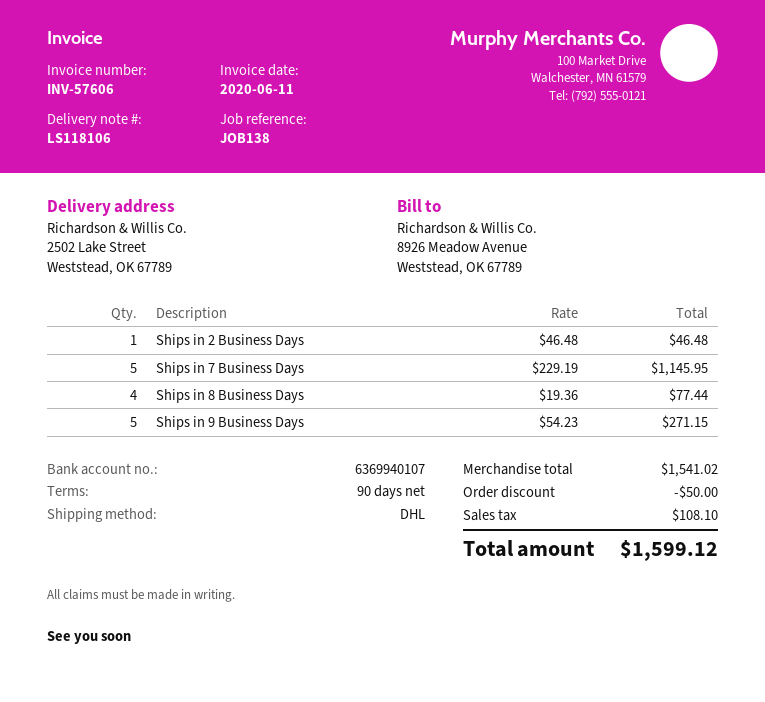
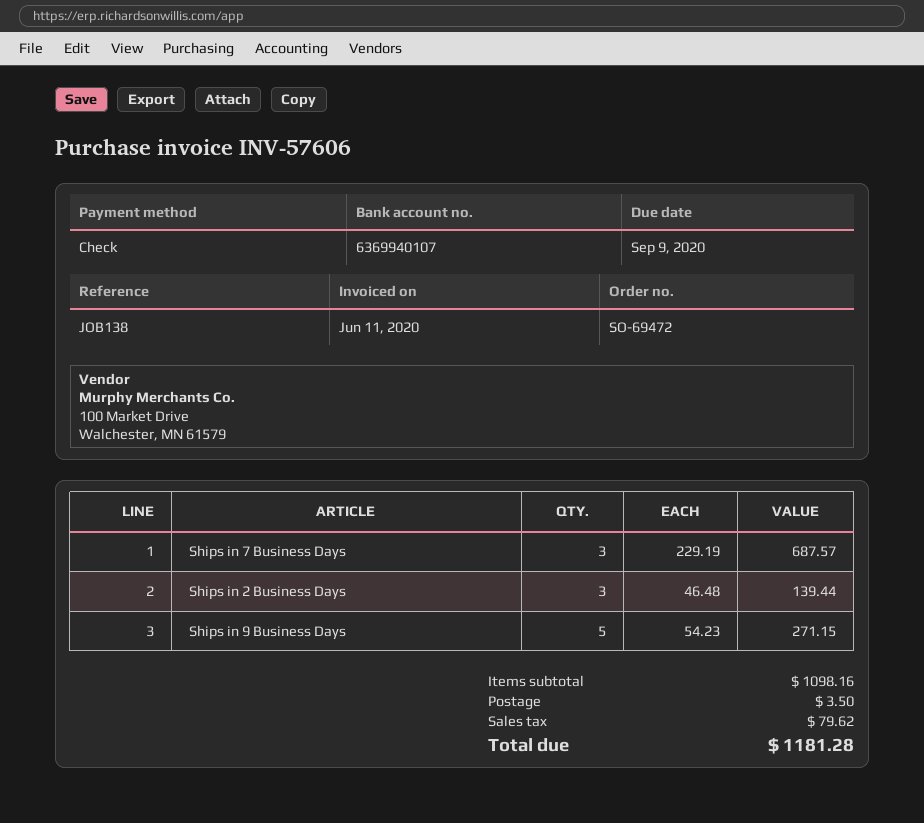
Ships in 2 Business Days: 1 x 46.48 = 46.48 -> 3 x 46.48 = 139.44
Ships in 7 Business Days: 5 x 229.19 = 1145.95 -> 3 x 229.19 = 687.57
Ships in 8 Business Days: 4 x 19.36 = 77.44 -> none
subtotal: 1541.02 -> 1098.16
discount: 50.00 -> none
shipping: none -> 3.50
tax: 108.10 -> 79.62
total: 1599.12 -> 1181.28

